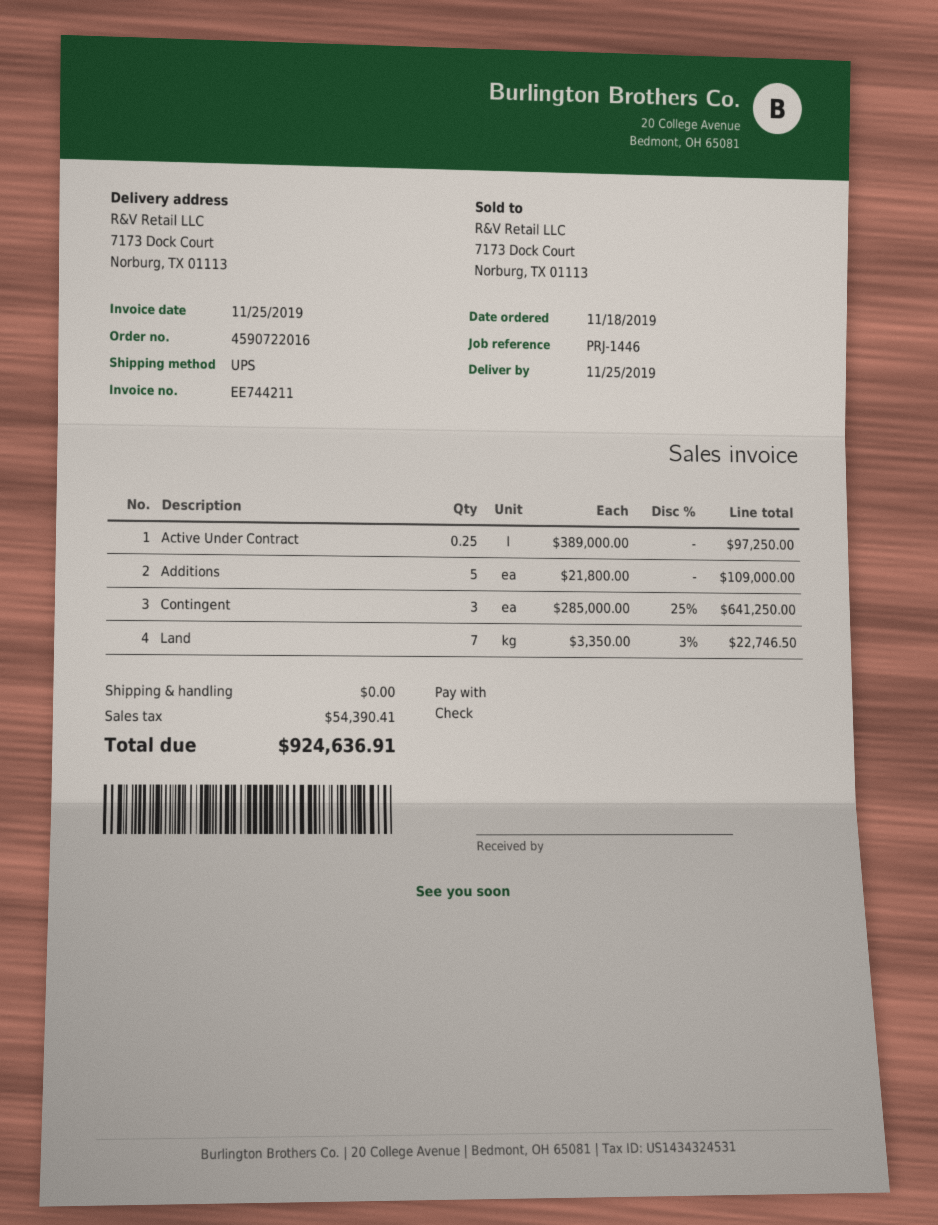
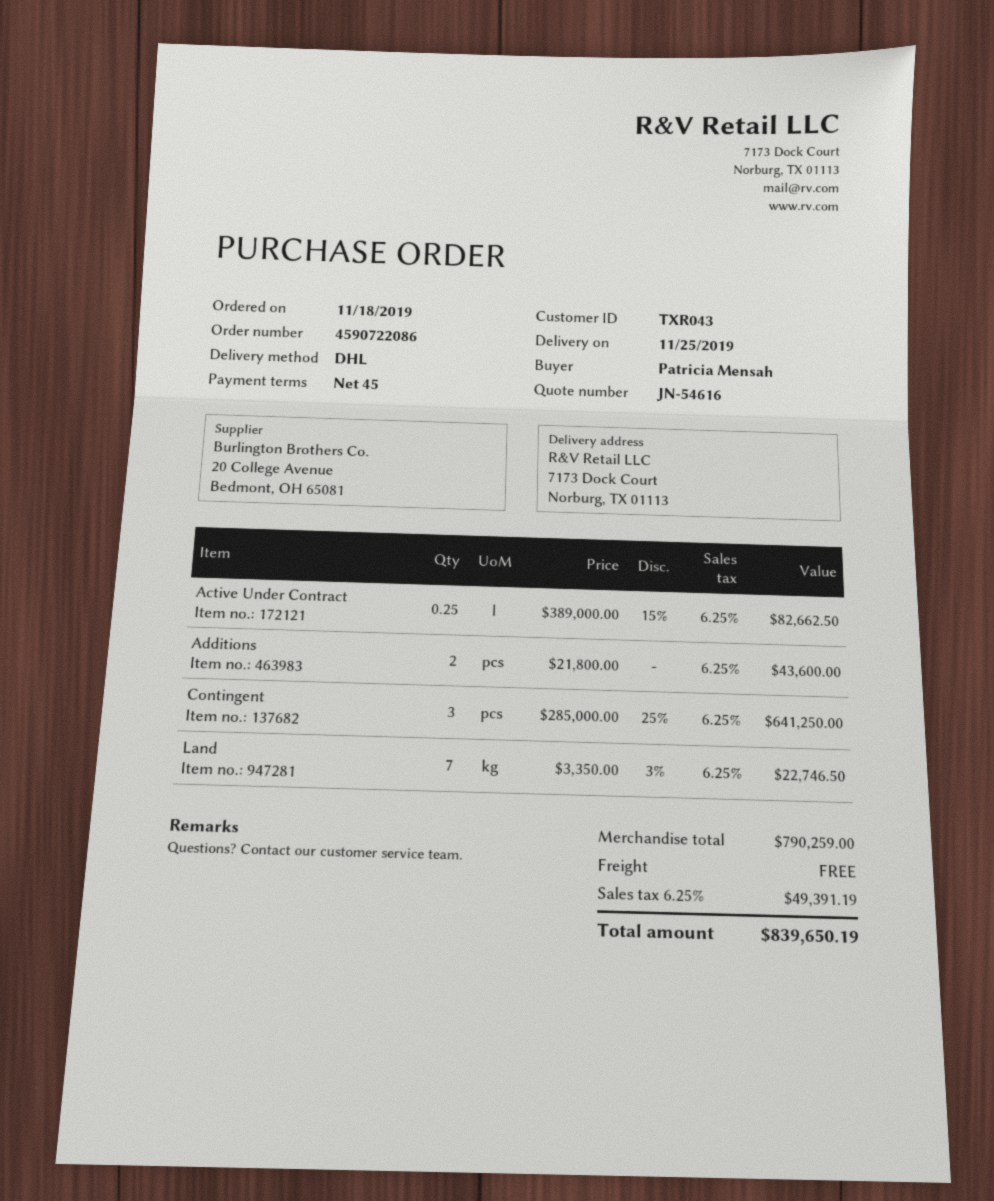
order number: 4590722016 -> 4590722086
shipping method: UPS -> DHL
Active Under Contract: 0.25 x 389000.00 = 97250.00 -> 0.25 x 389000.00 - 15% = 82662.50
Additions: 5 x 21800.00 = 109000.00 -> 2 x 21800.00 = 43600.00
tax: 54390.41 -> 49391.19
total: 924636.91 -> 839650.19

